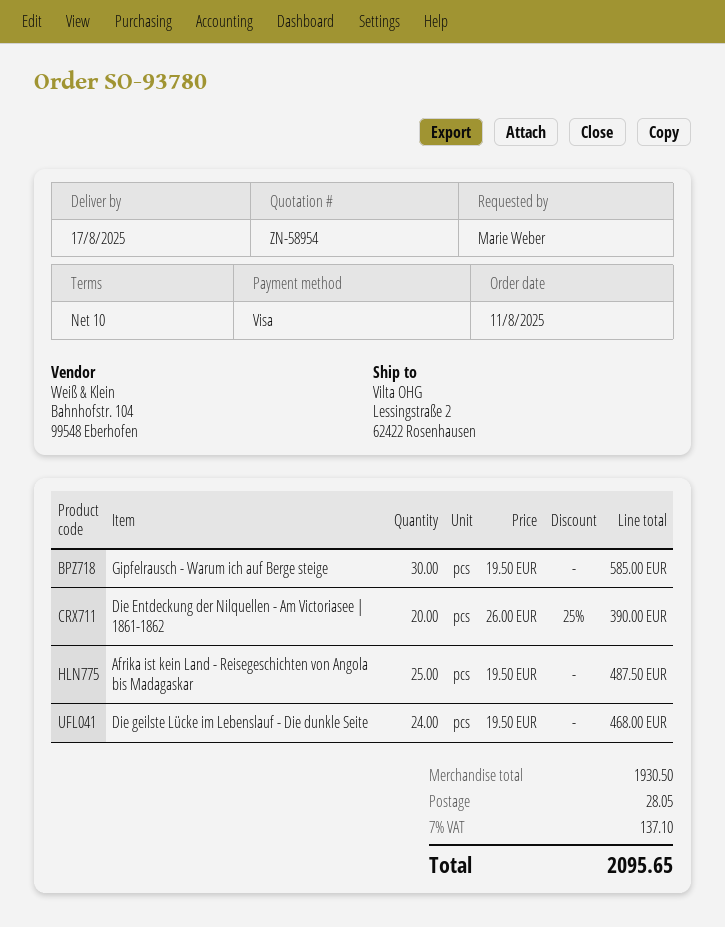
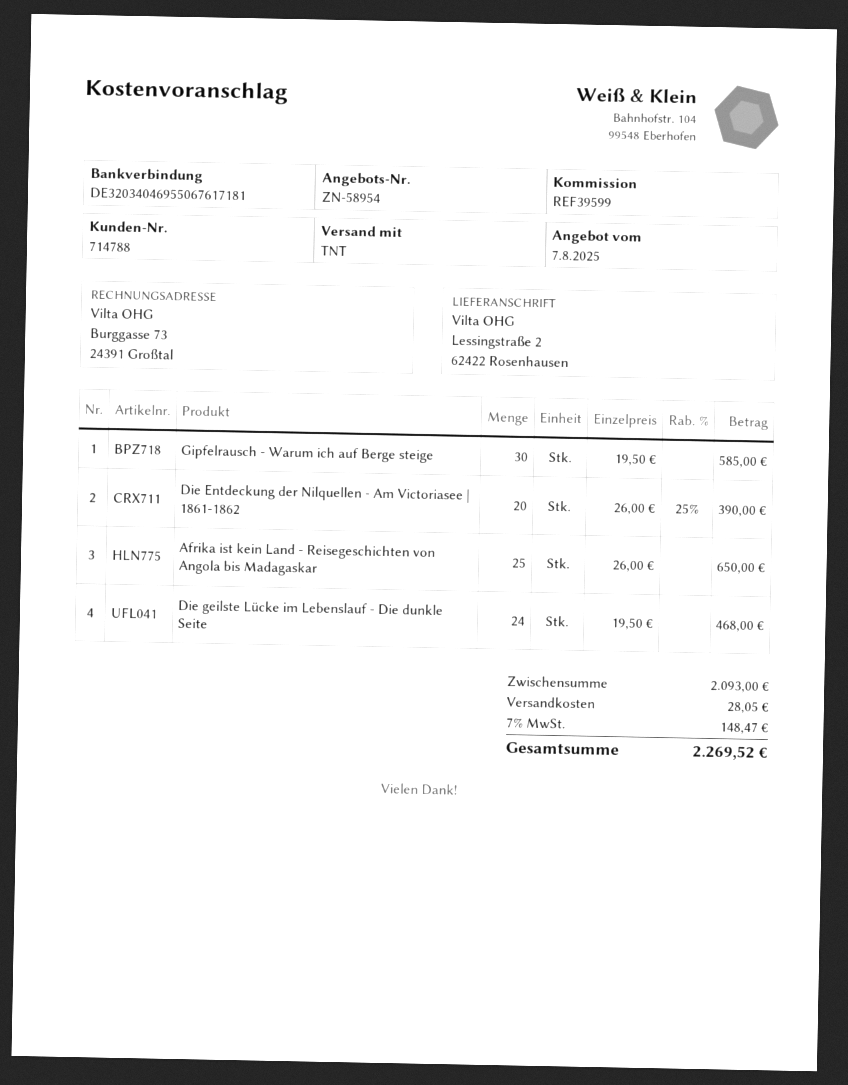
Afrika ist kein Land - Reisegeschichten von Angola bis Madagaskar: 25 x 19.50 = 487.50 -> 25 x 26.00 = 650.00
subtotal: 1930.50 -> 2093.00
tax: 7% = 137.10 -> 7% = 148.47
total: 2095.65 -> 2269.52

